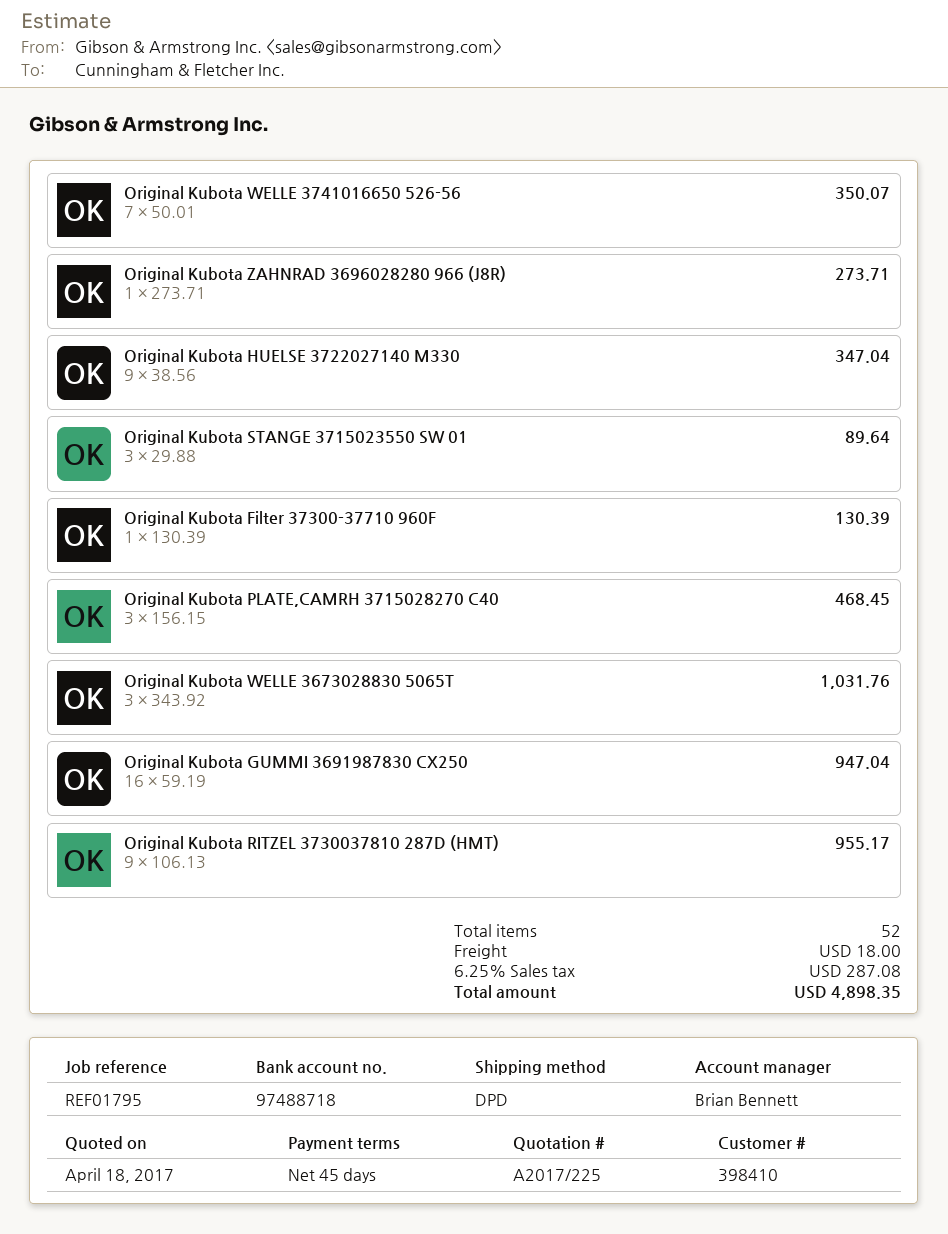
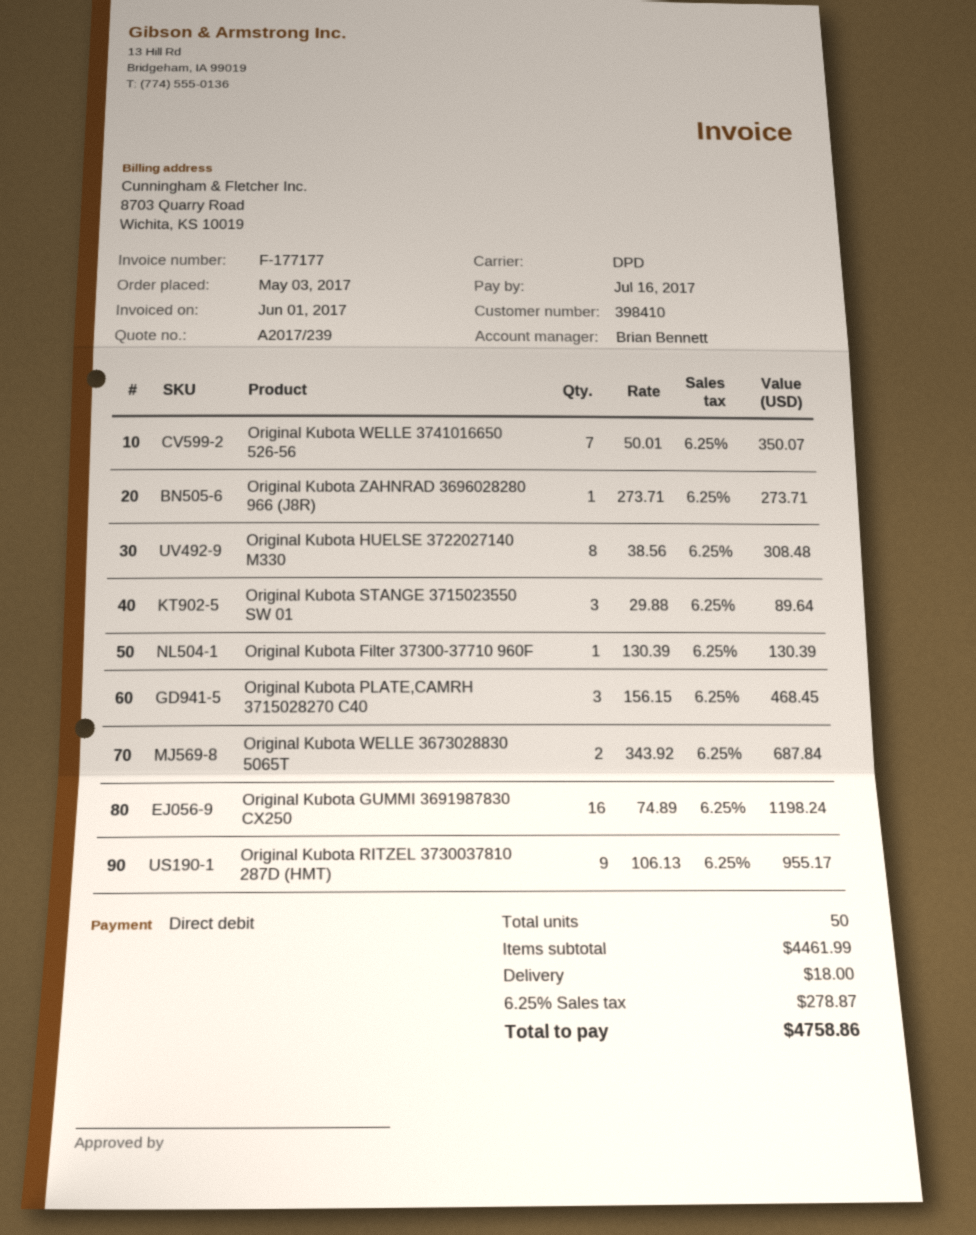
quote number: A2017/225 -> A2017/239
Original Kubota HUELSE 3722027140 M330: 9 x 38.56 = 347.04 -> 8 x 38.56 = 308.48
Original Kubota WELLE 3673028830 5065T: 3 x 343.92 = 1031.76 -> 2 x 343.92 = 687.84
Original Kubota GUMMI 3691987830 CX250: 16 x 59.19 = 947.04 -> 16 x 74.89 = 1198.24
total quantity: 52 -> 50
tax: 6.25% = 287.08 -> 6.25% = 278.87
total: 4898.35 -> 4758.86

